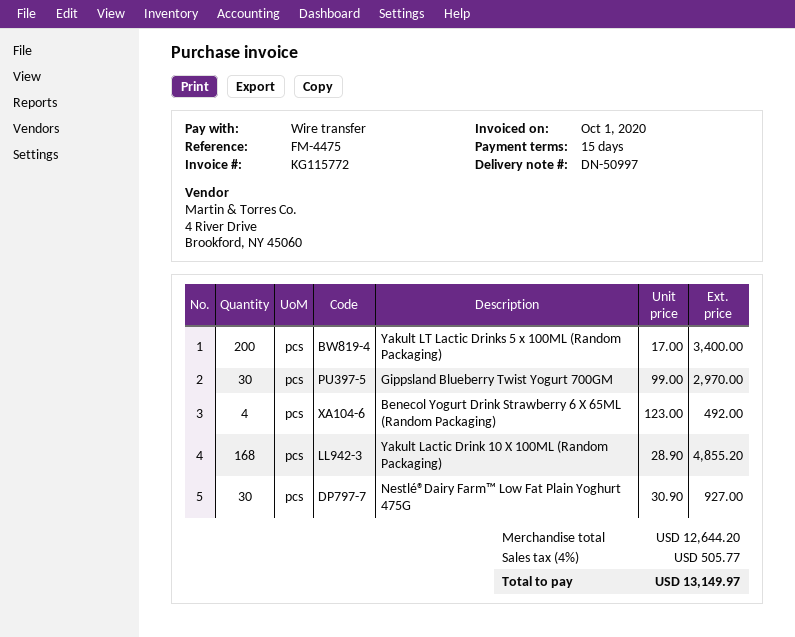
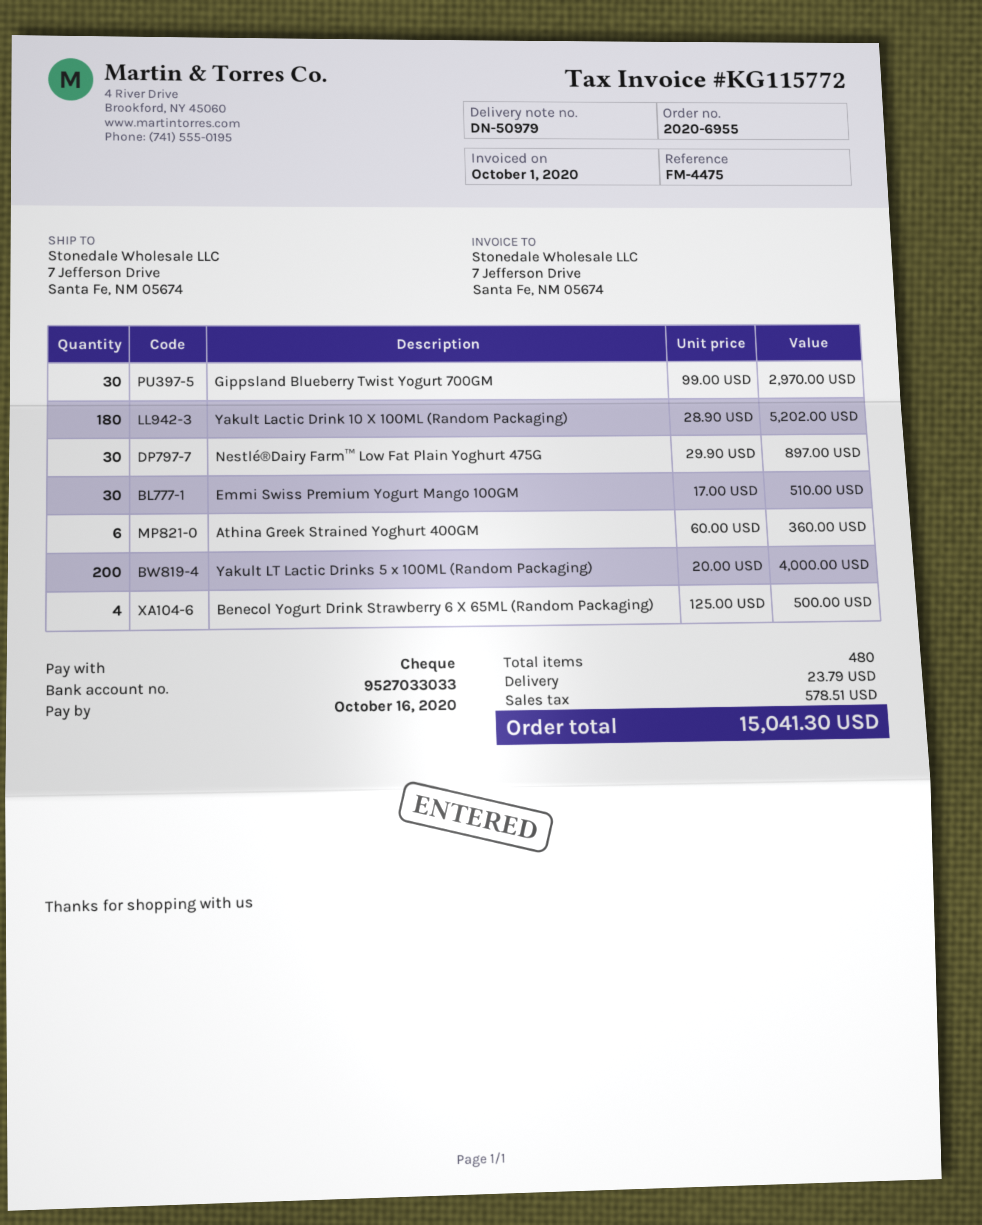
delivery note number: DN-50997 -> DN-50979
payment method: bank transfer -> cheque
Yakult LT Lactic Drinks 5 x 100ML (Random Packaging): 200 x 17.00 = 3400.00 -> 200 x 20.00 = 4000.00
Benecol Yogurt Drink Strawberry 6 X 65ML (Random Packaging): 4 x 123.00 = 492.00 -> 4 x 125.00 = 500.00
Yakult Lactic Drink 10 X 100ML (Random Packaging): 168 x 28.90 = 4855.20 -> 180 x 28.90 = 5202.00
Nestlé®Dairy Farm™ Low Fat Plain Yoghurt 475G: 30 x 30.90 = 927.00 -> 30 x 29.90 = 897.00
Emmi Swiss Premium Yogurt Mango 100GM: none -> 30 x 17.00 = 510.00
Athina Greek Strained Yoghurt 400GM: none -> 6 x 60.00 = 360.00
shipping: none -> 23.79
tax: 505.77 -> 578.51
total: 13149.97 -> 15041.30

